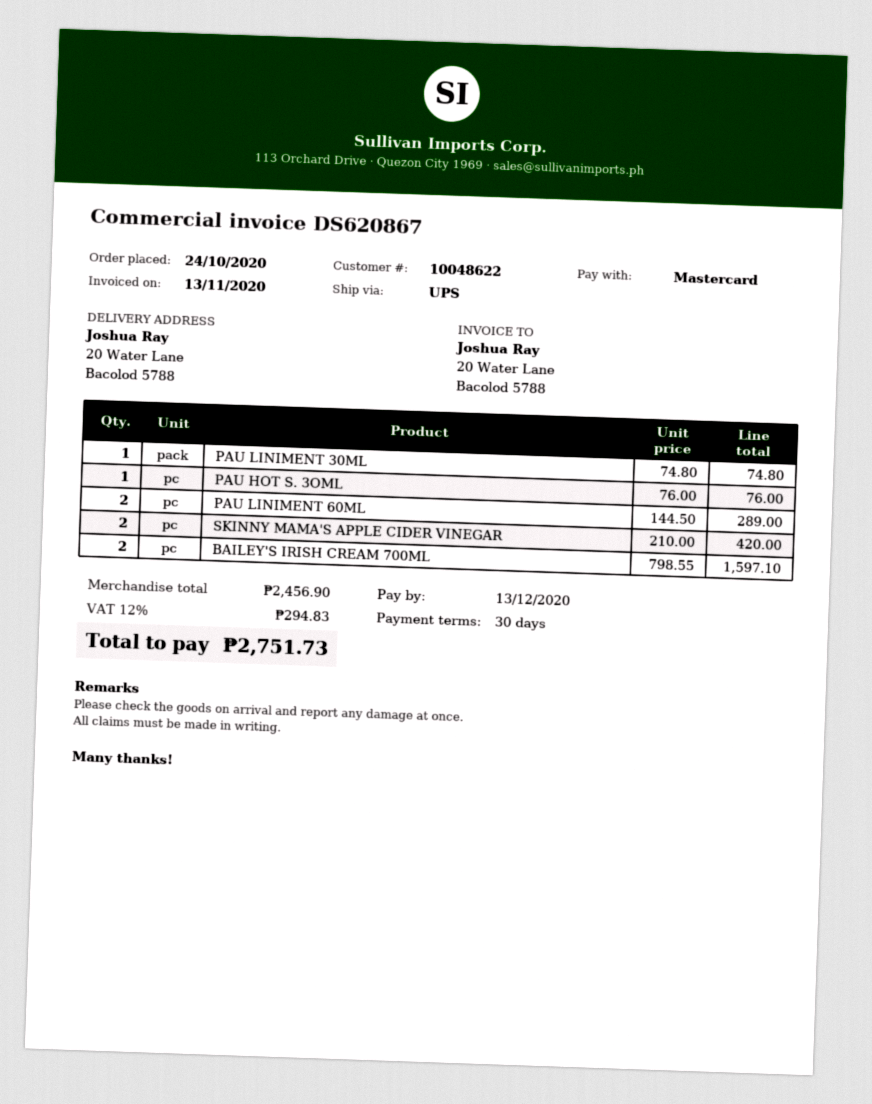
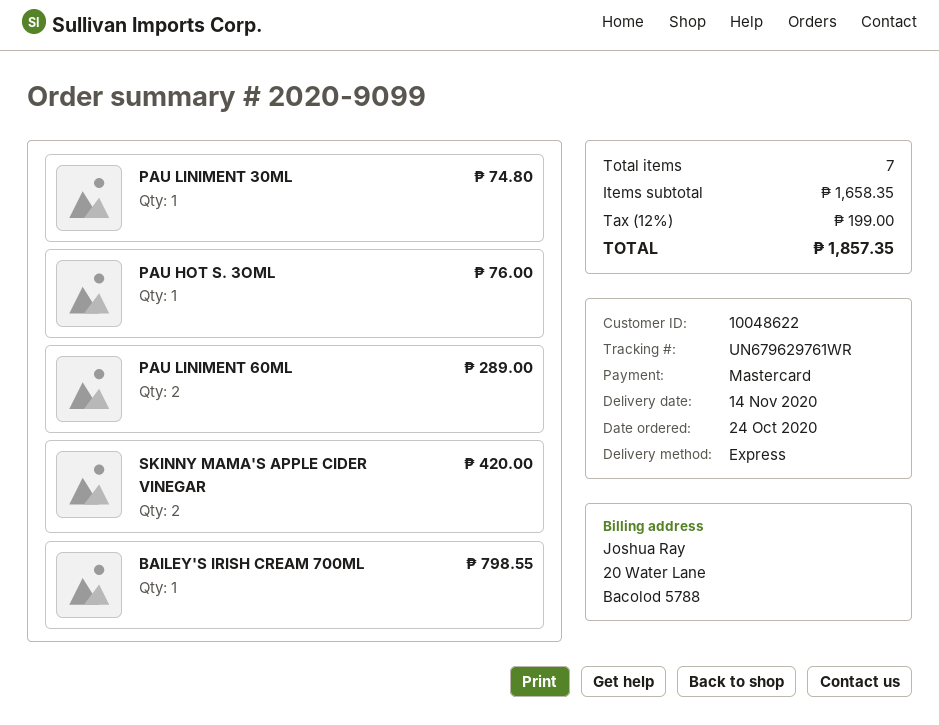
shipping method: UPS -> express
BAILEY'S IRISH CREAM 700ML: 2 for 1597.10 -> 1 for 798.55
subtotal: 2456.90 -> 1658.35
tax: 12% = 294.83 -> 12% = 199.00
total: 2751.73 -> 1857.35

